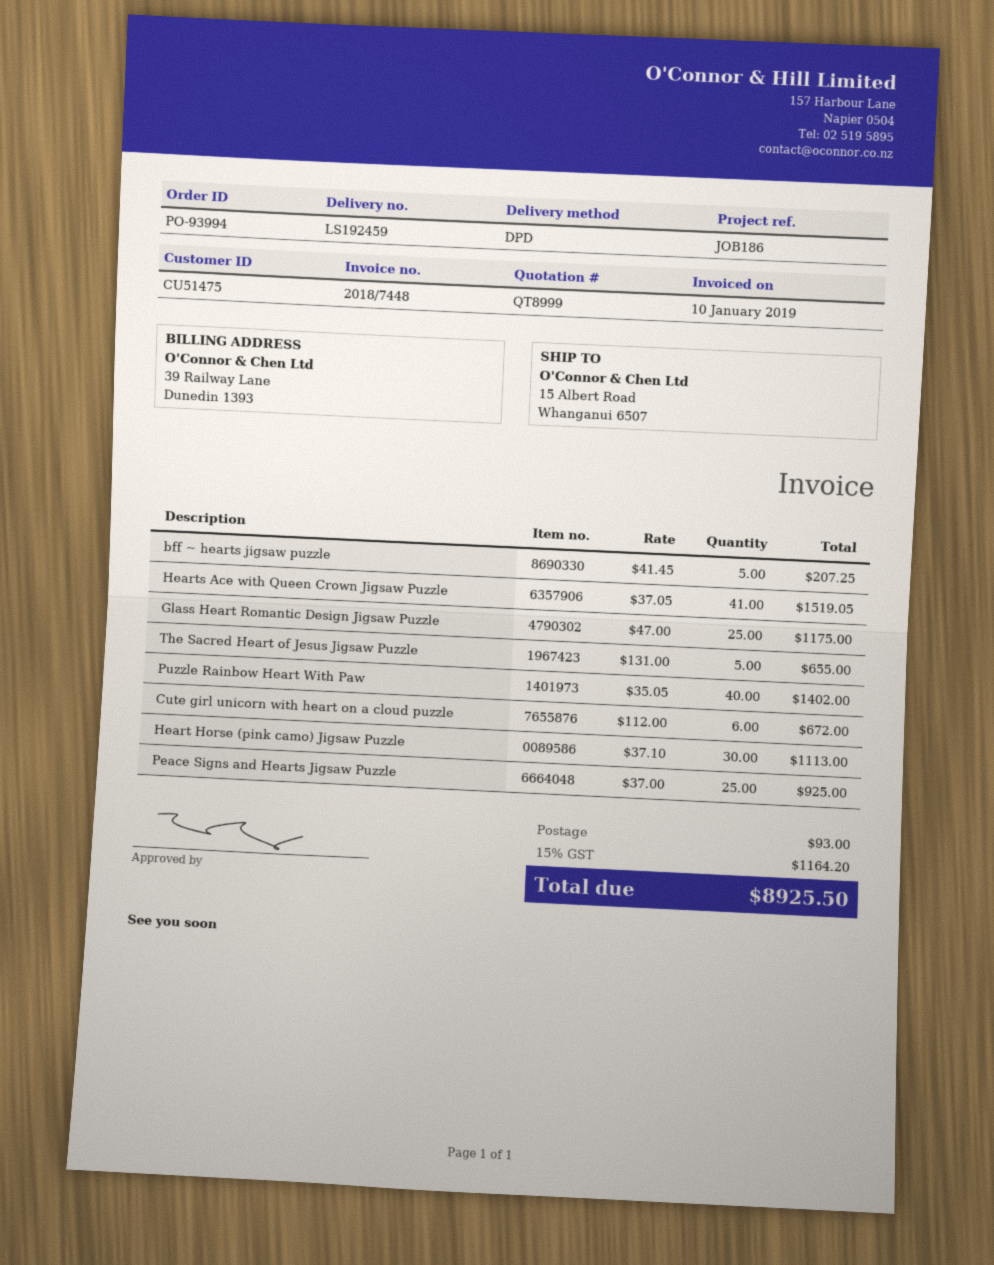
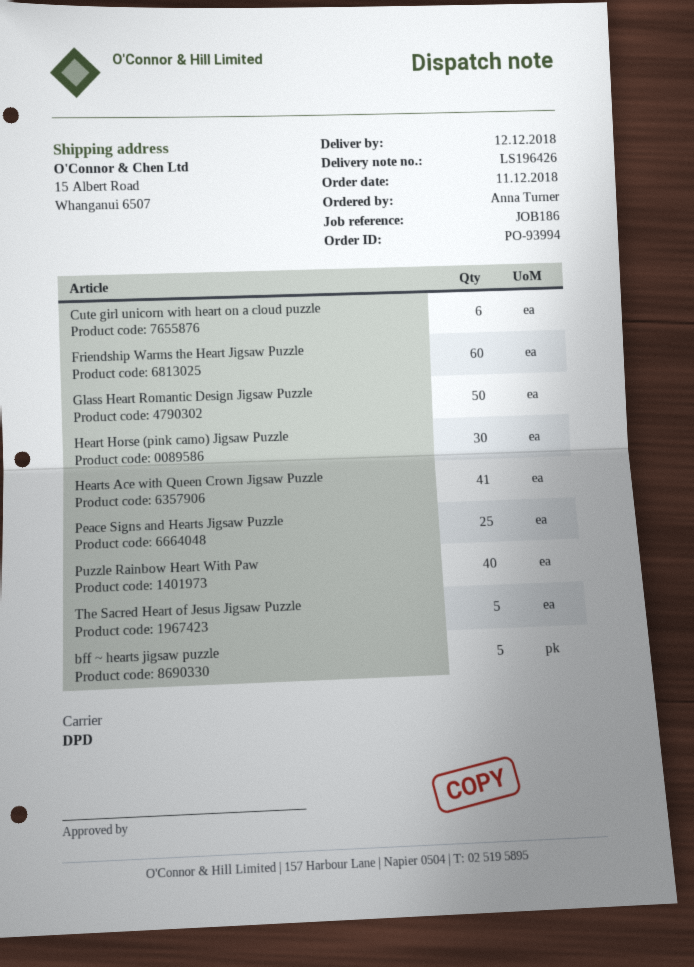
delivery note number: LS192459 -> LS196426
Glass Heart Romantic Design Jigsaw Puzzle: 25 -> 50
Friendship Warms the Heart Jigsaw Puzzle: none -> 60

